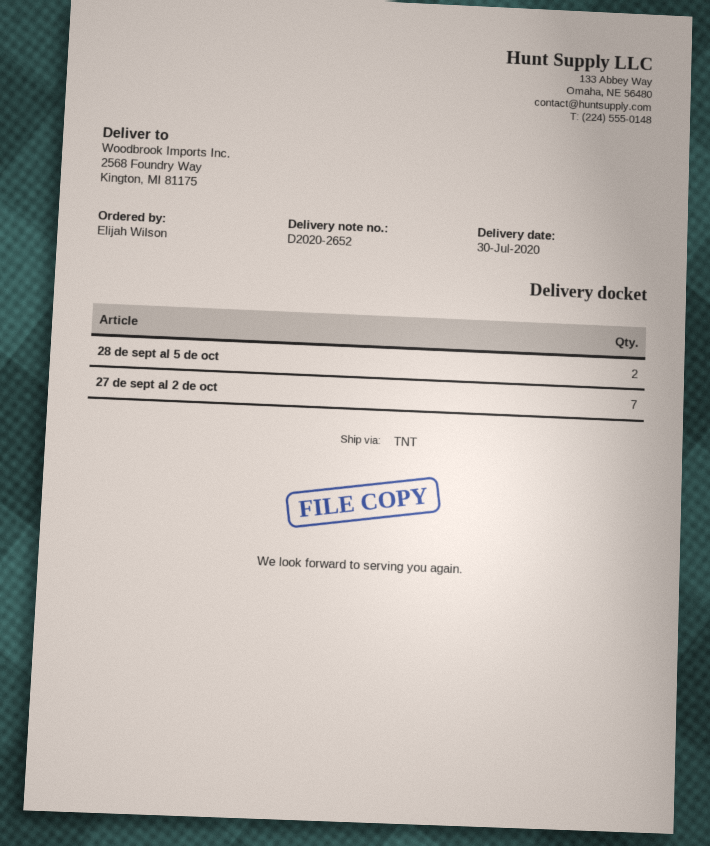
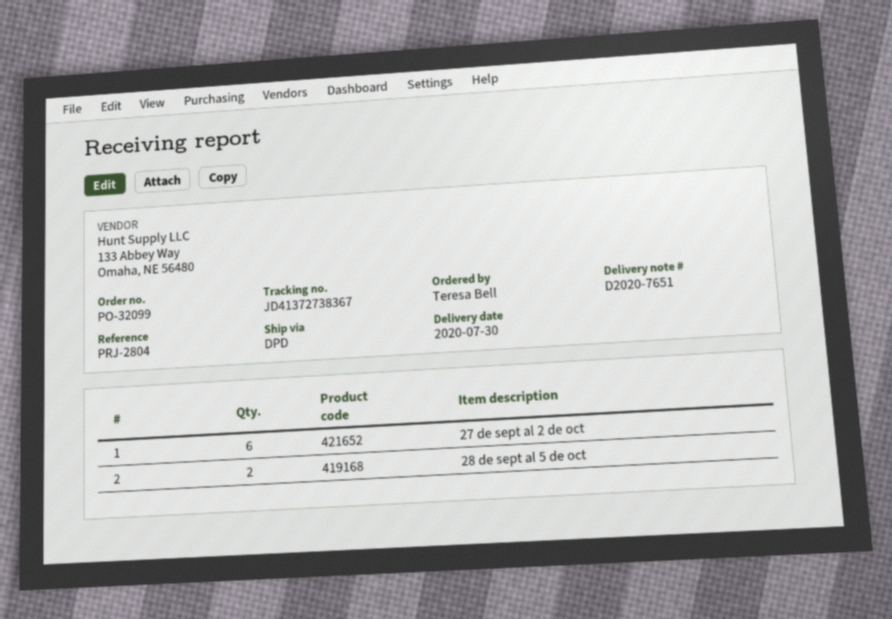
delivery note number: D2020-2652 -> D2020-7651
ordered by: Elijah Wilson -> Teresa Bell
shipping method: TNT -> DPD
27 de sept al 2 de oct: 7 -> 6

